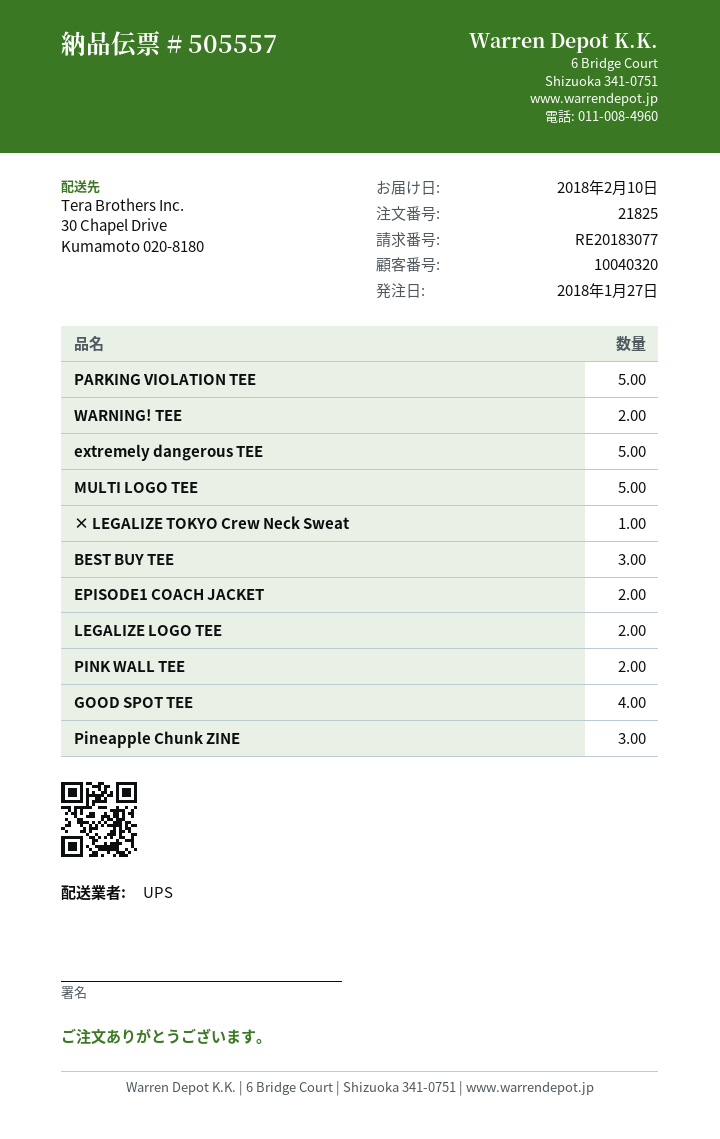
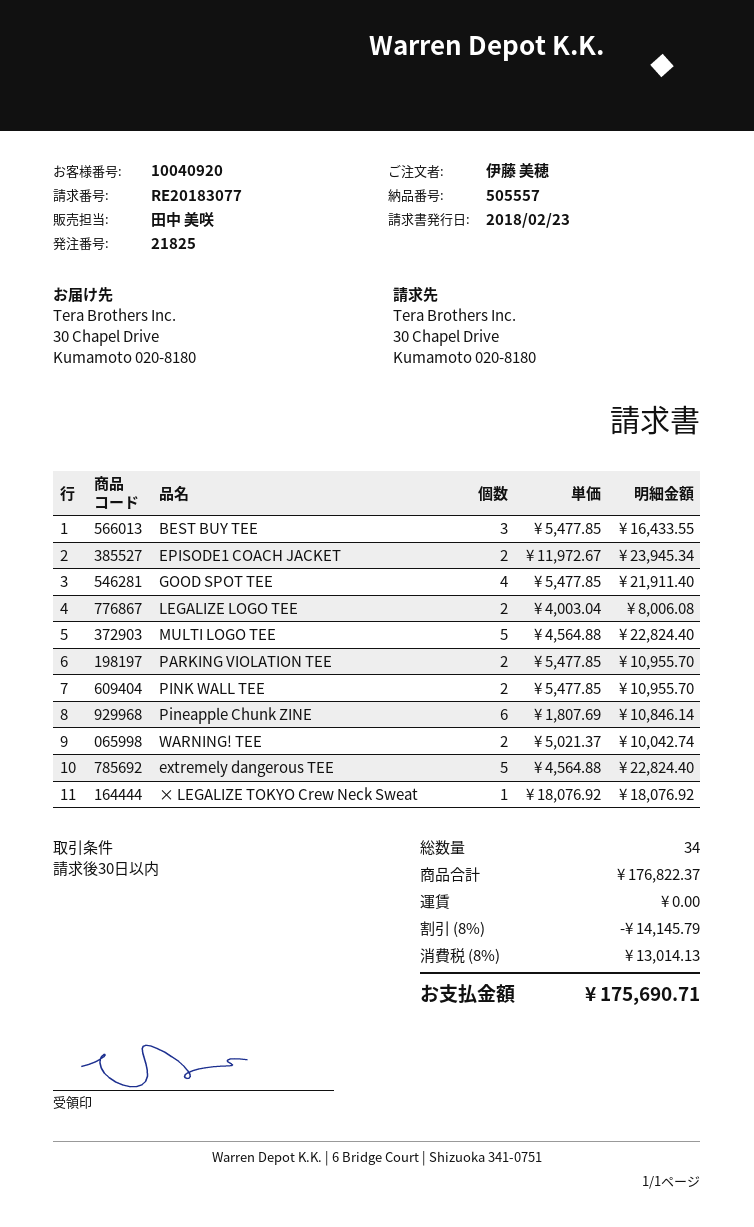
customer number: 10040320 -> 10040920
PARKING VIOLATION TEE: 5 -> 2
Pineapple Chunk ZINE: 3 -> 6

